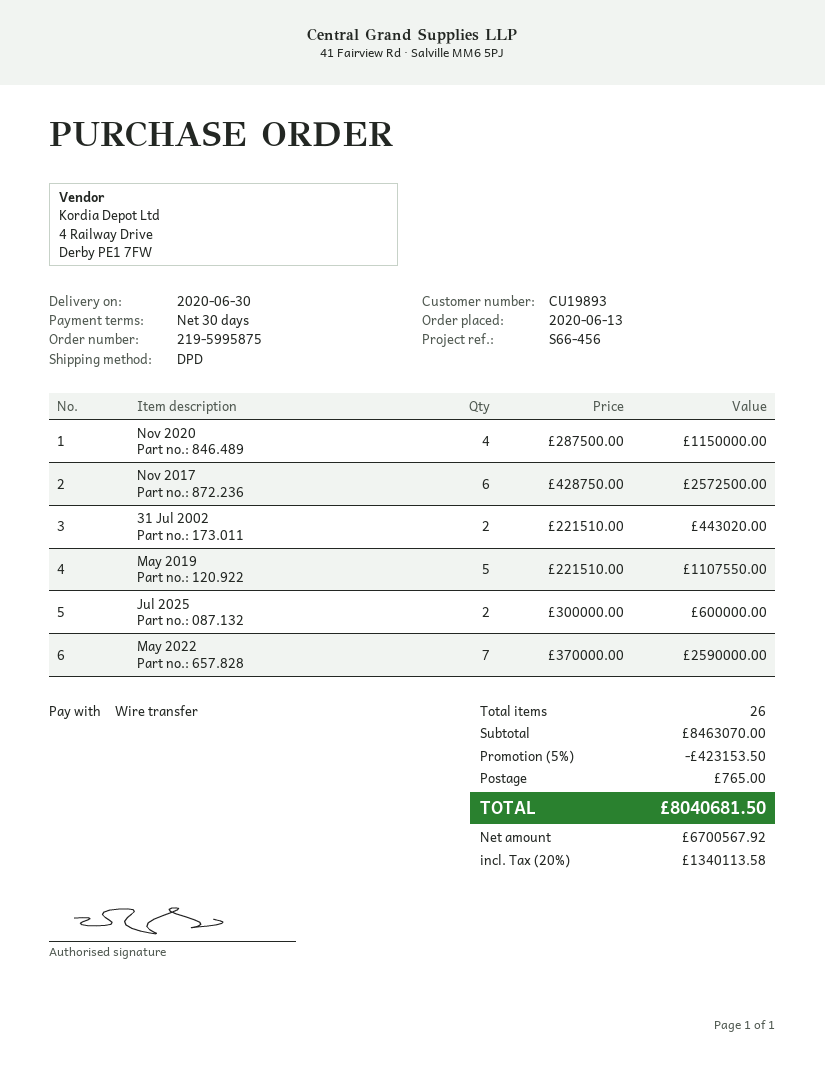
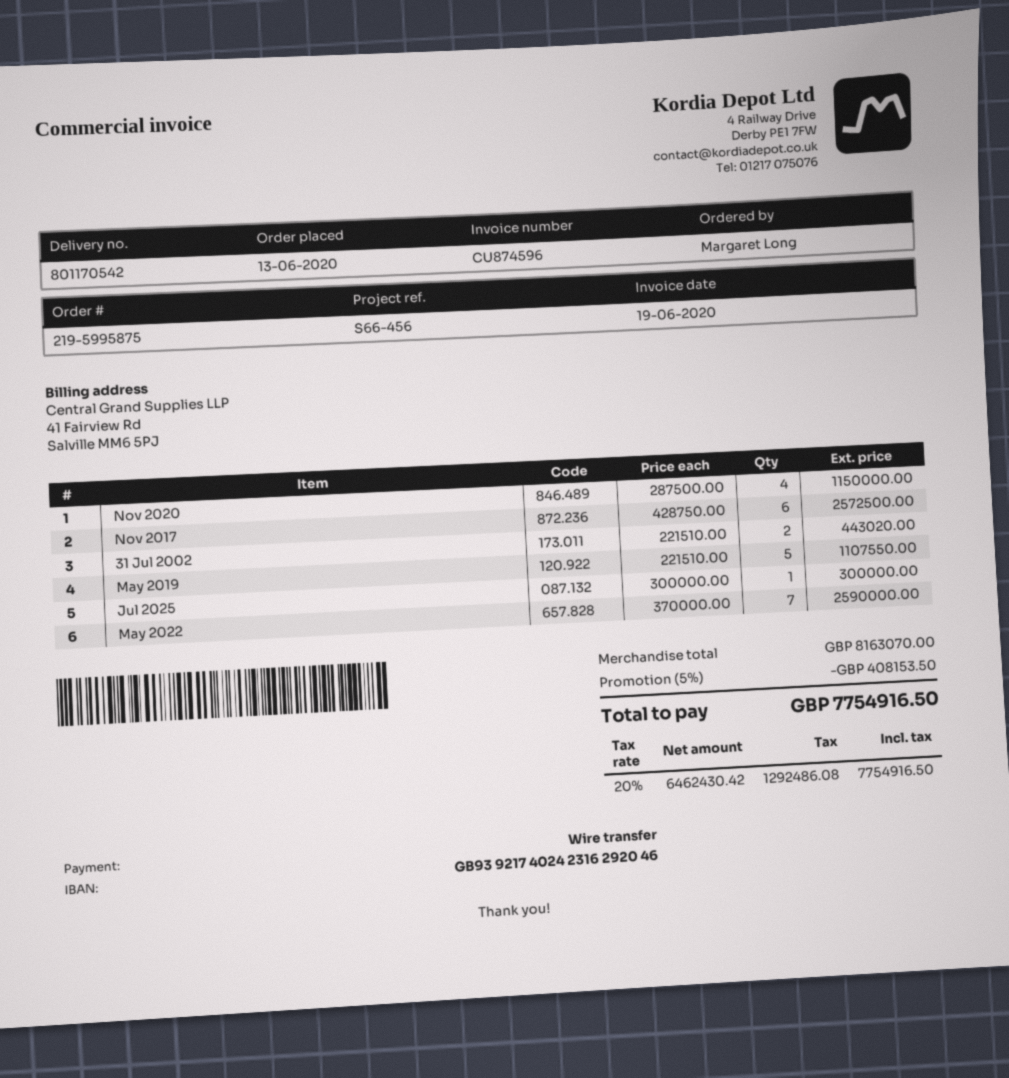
Jul 2025: 2 x 300000.00 = 600000.00 -> 1 x 300000.00 = 300000.00
subtotal: 8463070.00 -> 8163070.00
discount: 5% = 423153.50 -> 5% = 408153.50
shipping: 765.00 -> none
net: 6700567.92 -> 6462430.42
tax: 20% = 1340113.58 -> 20% = 1292486.08
total: 8040681.50 -> 7754916.50

